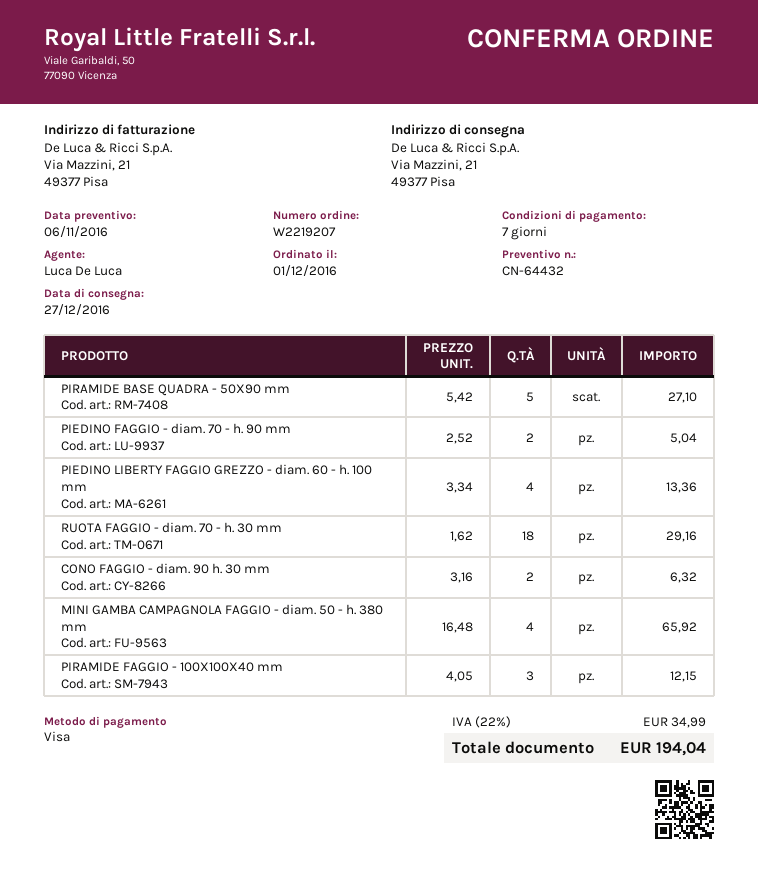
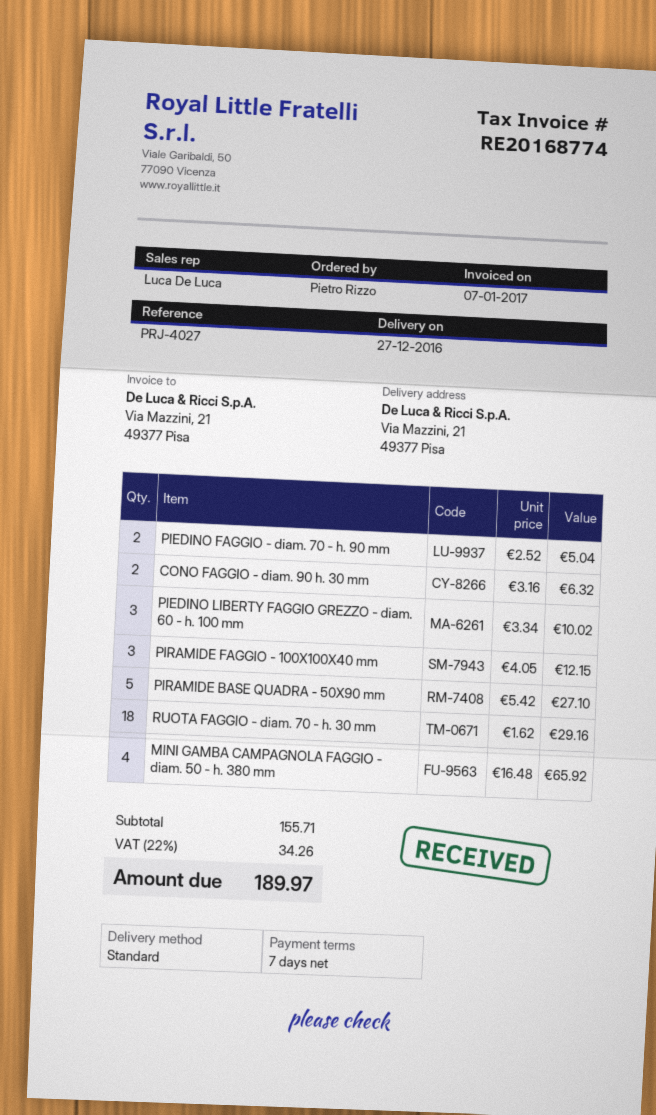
PIEDINO LIBERTY FAGGIO GREZZO - diam. 60 - h. 100 mm: 4 x 3.34 = 13.36 -> 3 x 3.34 = 10.02
tax: 22% = 34.99 -> 22% = 34.26
total: 194.04 -> 189.97

